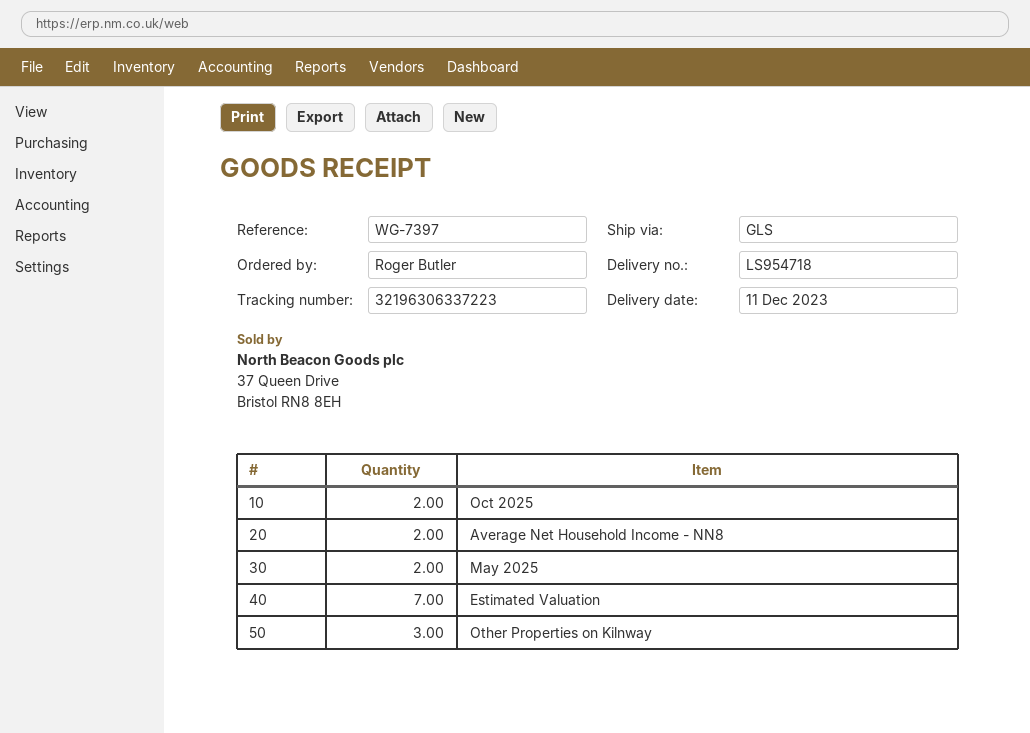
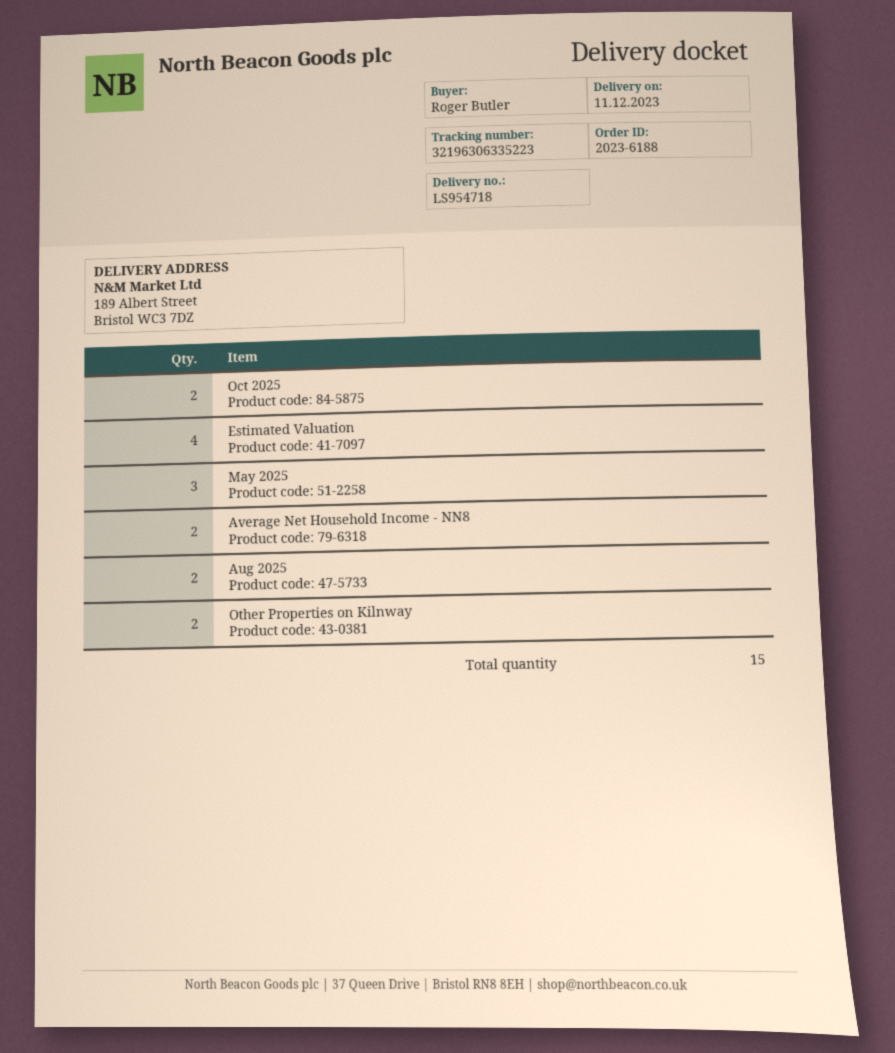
tracking number: 32196306337223 -> 32196306335223
May 2025: 2 -> 3
Estimated Valuation: 7 -> 4
Other Properties on Kilnway: 3 -> 2
Aug 2025: none -> 2

